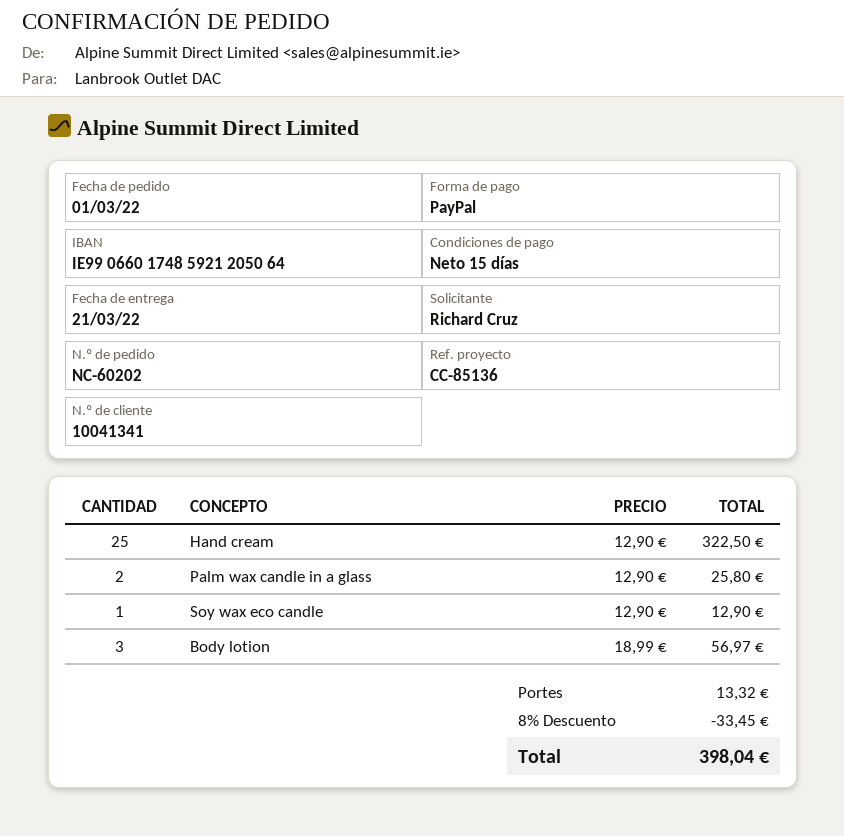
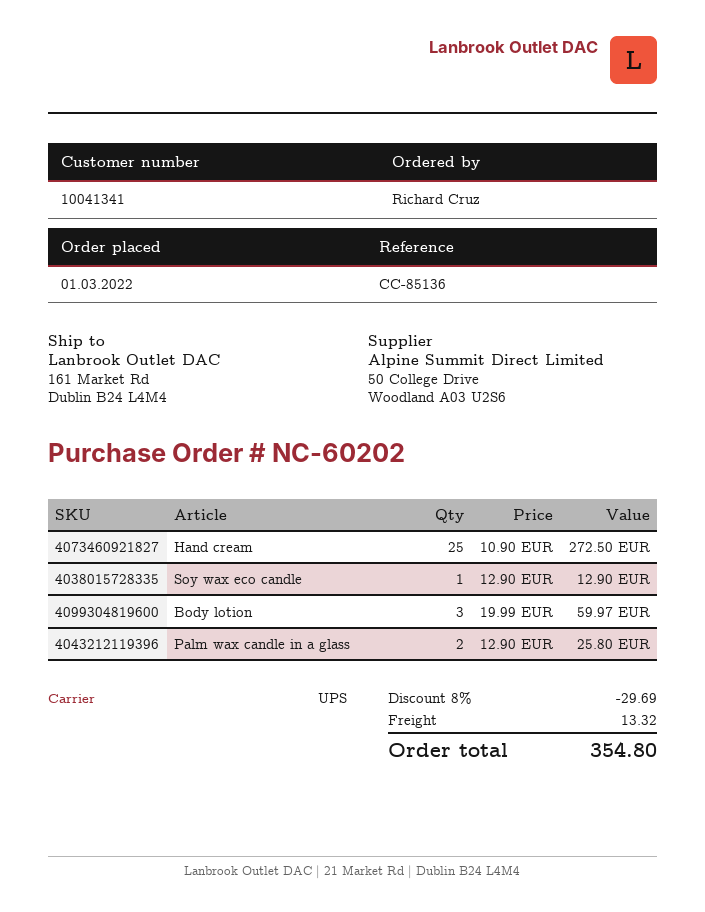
Hand cream: 25 x 12.90 = 322.50 -> 25 x 10.90 = 272.50
Body lotion: 3 x 18.99 = 56.97 -> 3 x 19.99 = 59.97
discount: 8% = 33.45 -> 8% = 29.69
total: 398.04 -> 354.80

